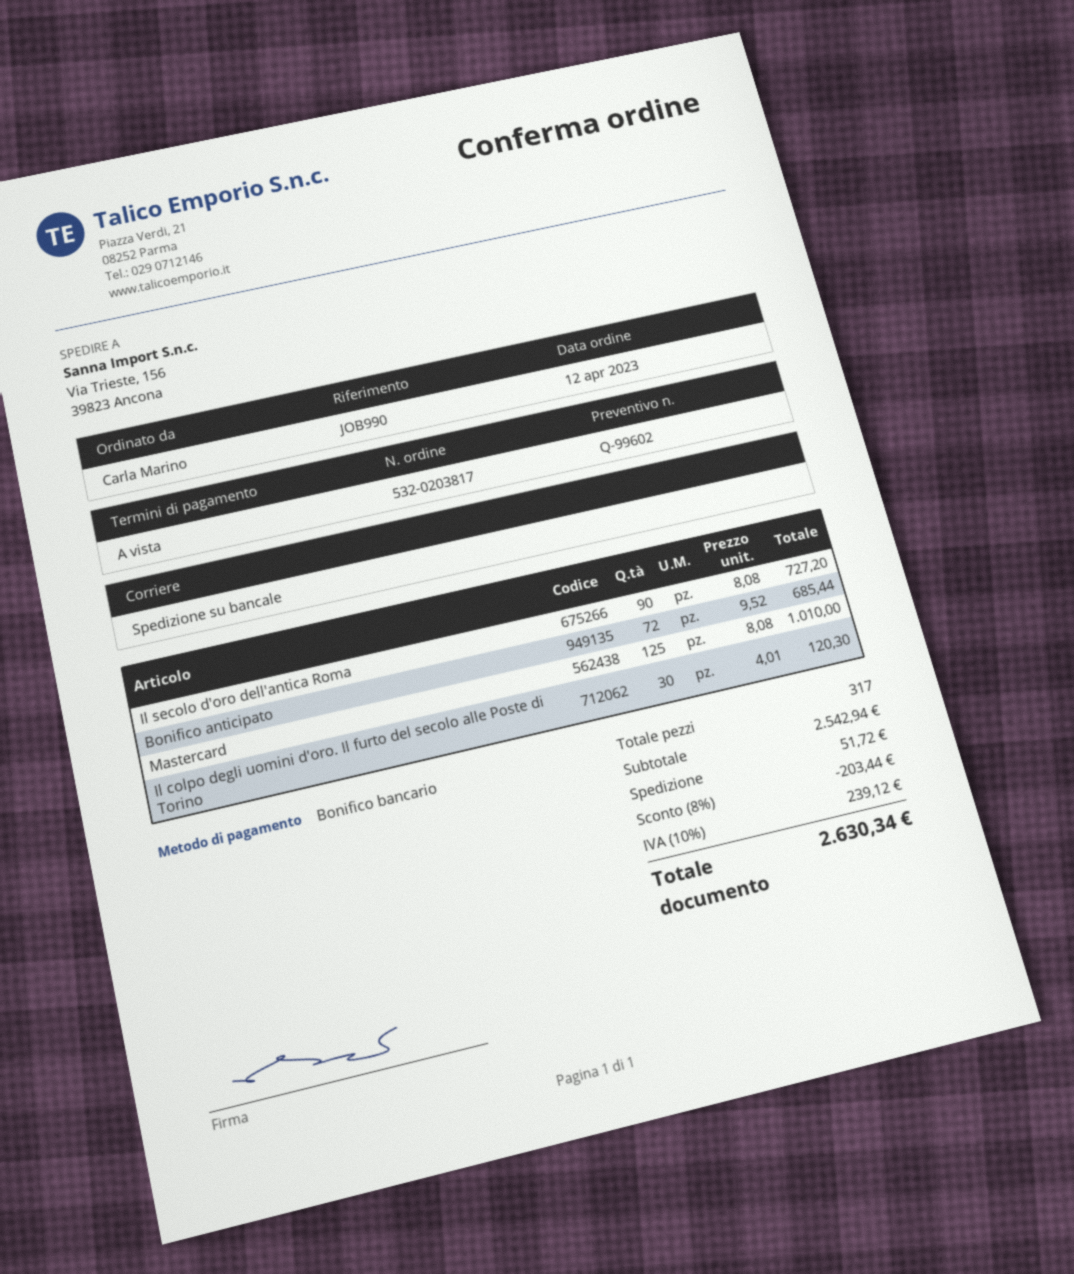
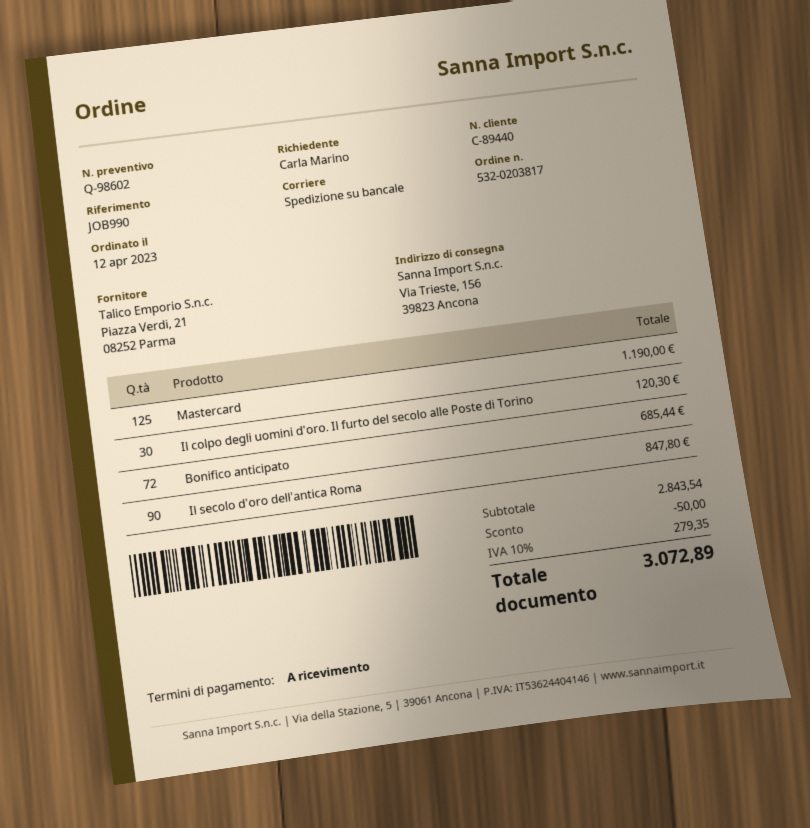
quote number: Q-99602 -> Q-98602
Il secolo d'oro dell'antica Roma: 90 for 727.20 -> 90 for 847.80
Mastercard: 125 for 1010.00 -> 125 for 1190.00
subtotal: 2542.94 -> 2843.54
discount: 203.44 -> 50.00
shipping: 51.72 -> none
tax: 10% = 239.12 -> 10% = 279.35
total: 2630.34 -> 3072.89

